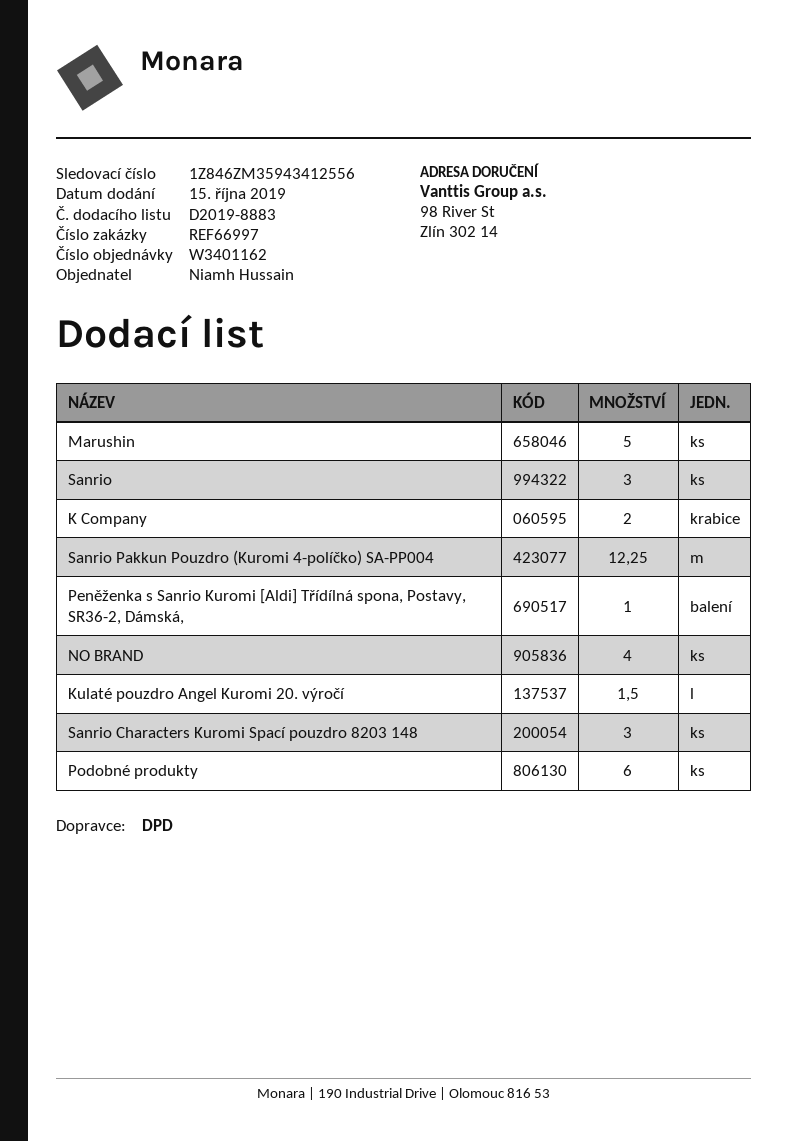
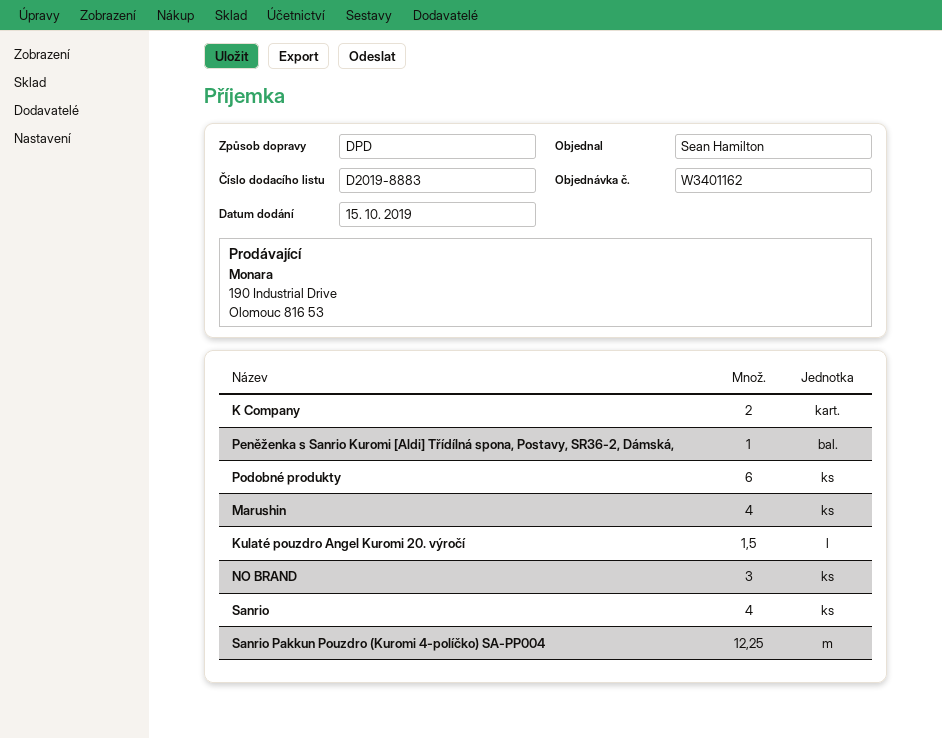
ordered by: Niamh Hussain -> Sean Hamilton
Marushin: 5 -> 4
Sanrio: 3 -> 4
NO BRAND: 4 -> 3
Sanrio Characters Kuromi Spací pouzdro 8203 148: 3 -> none

